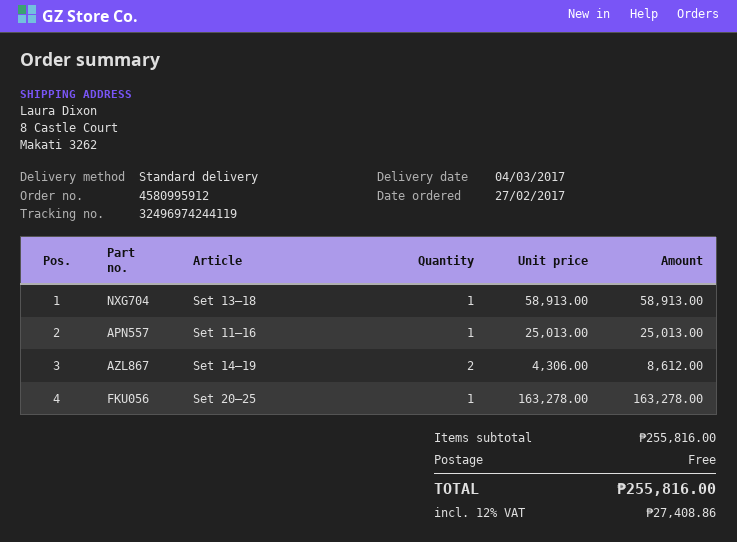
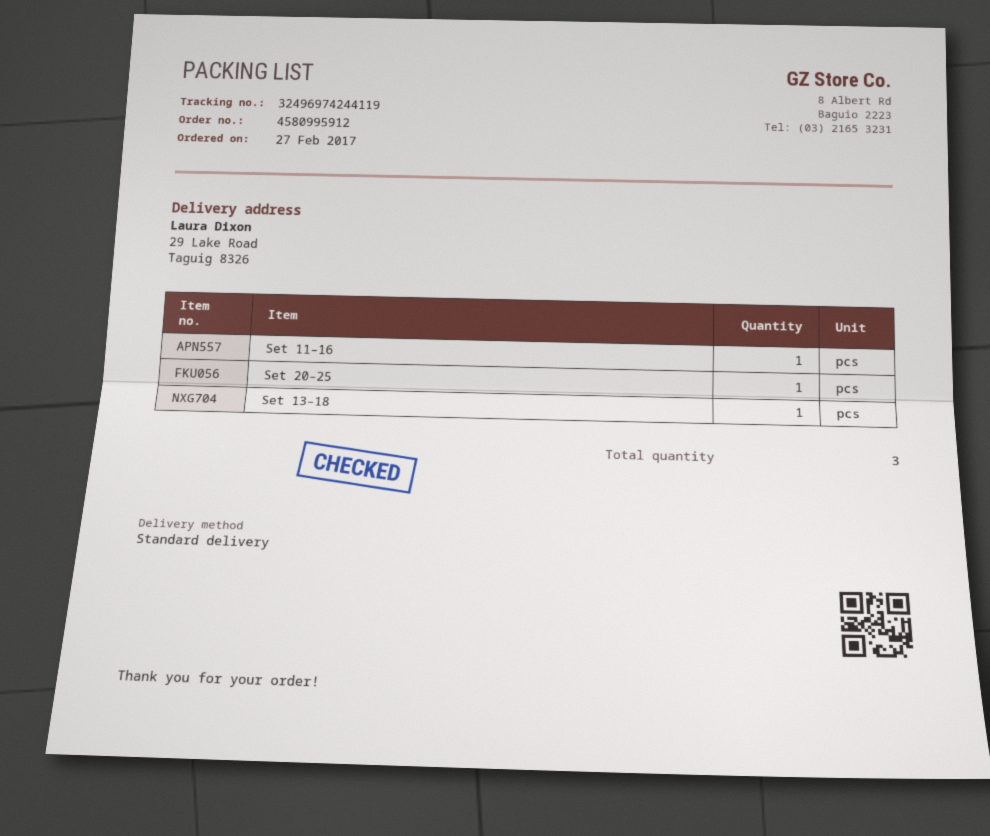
ship to: 8 Castle Court, Makati 3262 -> 29 Lake Road, Taguig 8326
Set 14–19: 2 -> none

